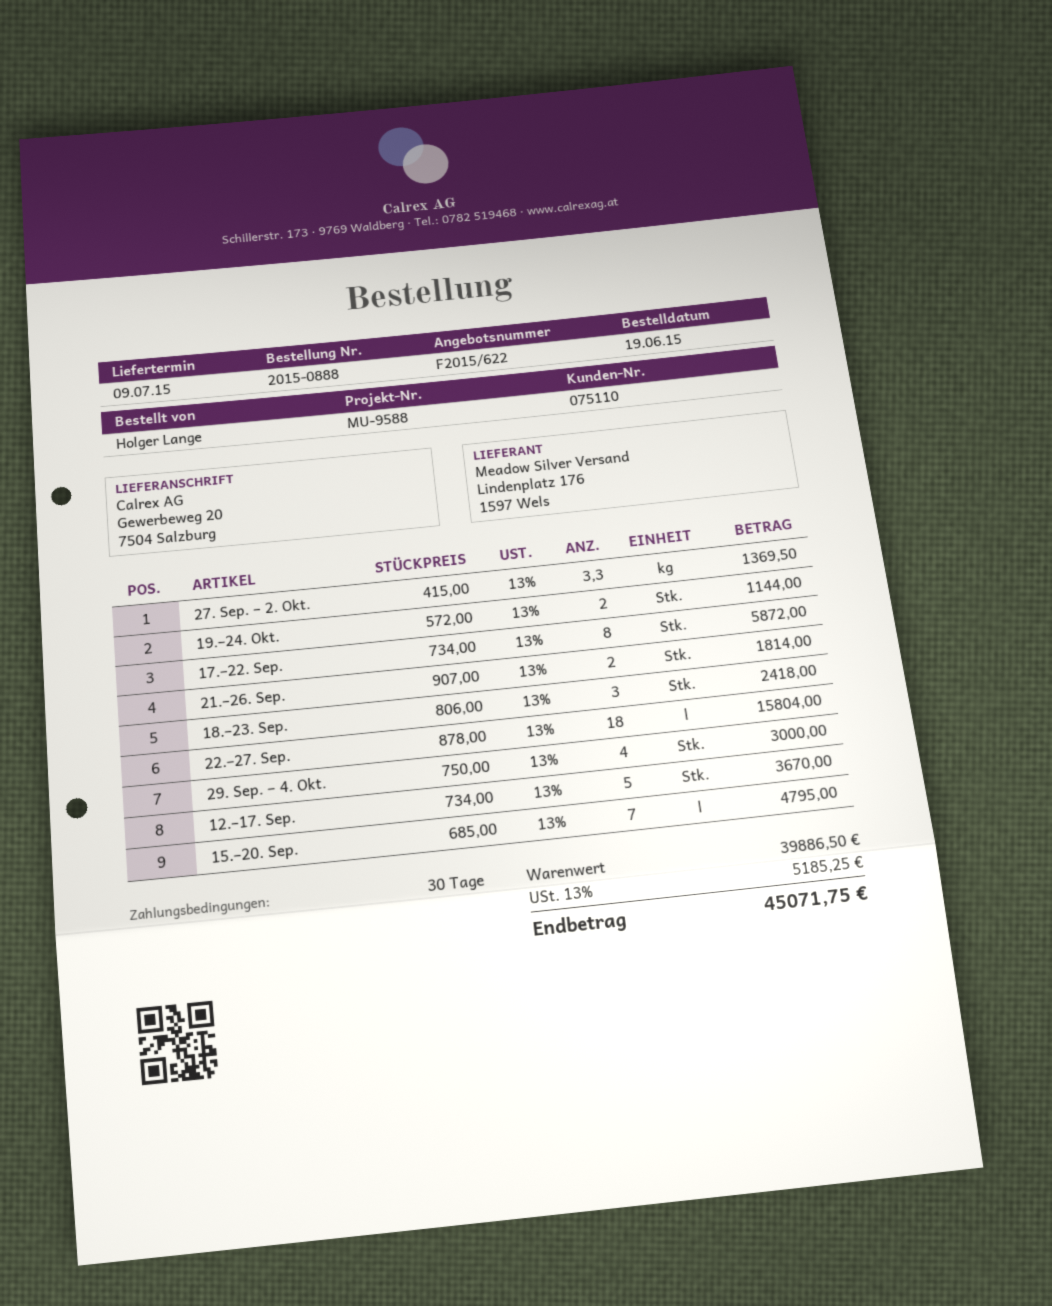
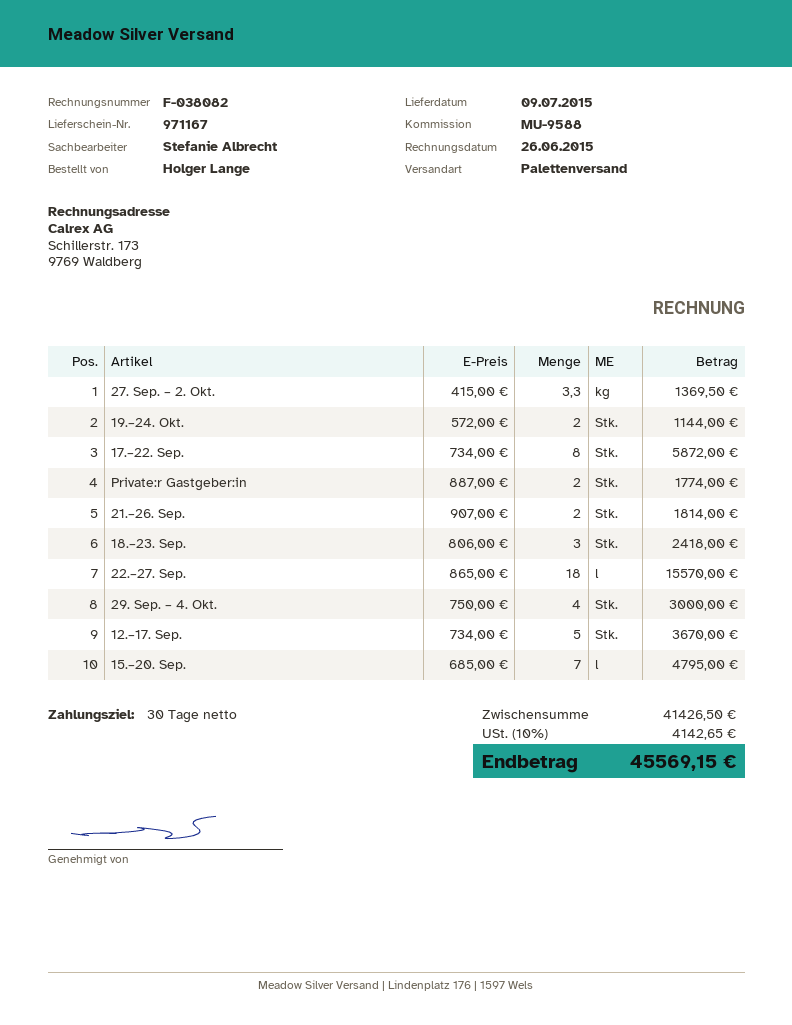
22.–27. Sep.: 18 x 878.00 = 15804.00 -> 18 x 865.00 = 15570.00
Private:r Gastgeber:in: none -> 2 x 887.00 = 1774.00
subtotal: 39886.50 -> 41426.50
tax: 13% = 5185.25 -> 10% = 4142.65
total: 45071.75 -> 45569.15

